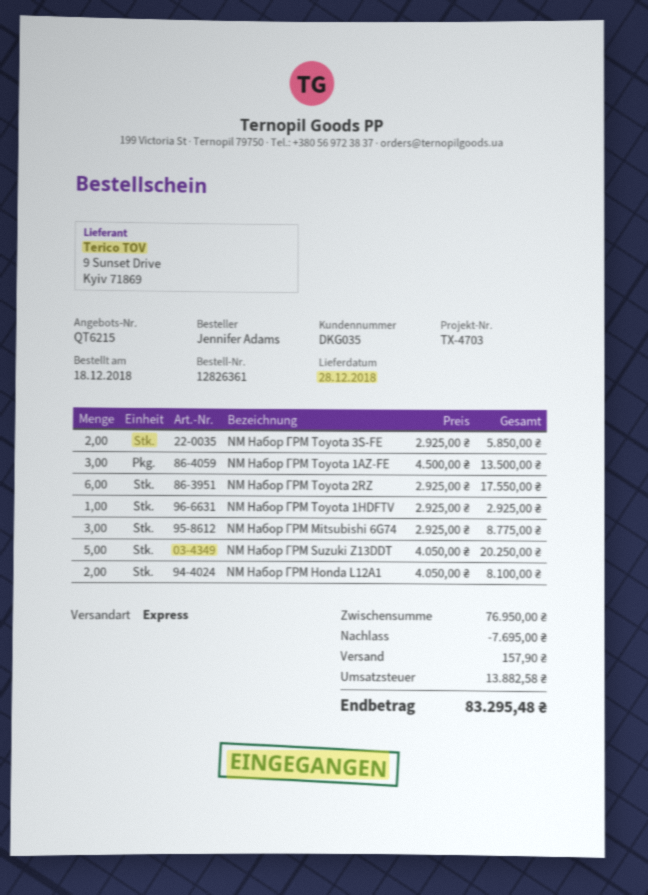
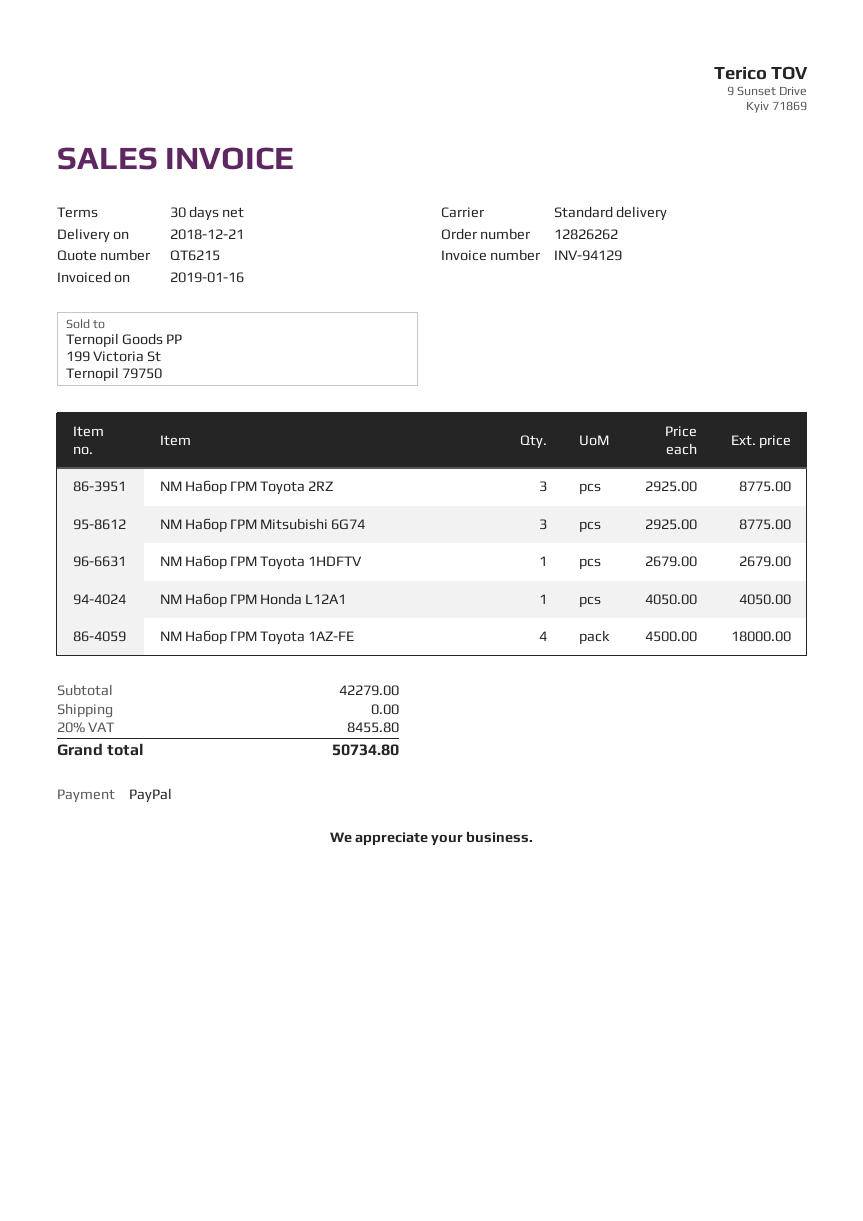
order number: 12826361 -> 12826262
delivery date: 2018-12-28 -> 2018-12-21
shipping method: express -> standard
NM Набор ГРМ Toyota 3S-FE: 2 x 2925.00 = 5850.00 -> none
NM Набор ГРМ Toyota 1AZ-FE: 3 x 4500.00 = 13500.00 -> 4 x 4500.00 = 18000.00
NM Набор ГРМ Toyota 2RZ: 6 x 2925.00 = 17550.00 -> 3 x 2925.00 = 8775.00
NM Набор ГРМ Toyota 1HDFTV: 1 x 2925.00 = 2925.00 -> 1 x 2679.00 = 2679.00
NM Набор ГРМ Suzuki Z13DDT: 5 x 4050.00 = 20250.00 -> none
NM Набор ГРМ Honda L12A1: 2 x 4050.00 = 8100.00 -> 1 x 4050.00 = 4050.00
subtotal: 76950.00 -> 42279.00
discount: 7695.00 -> none
shipping: 157.90 -> 0.00
tax: 13882.58 -> 8455.80
total: 83295.48 -> 50734.80

